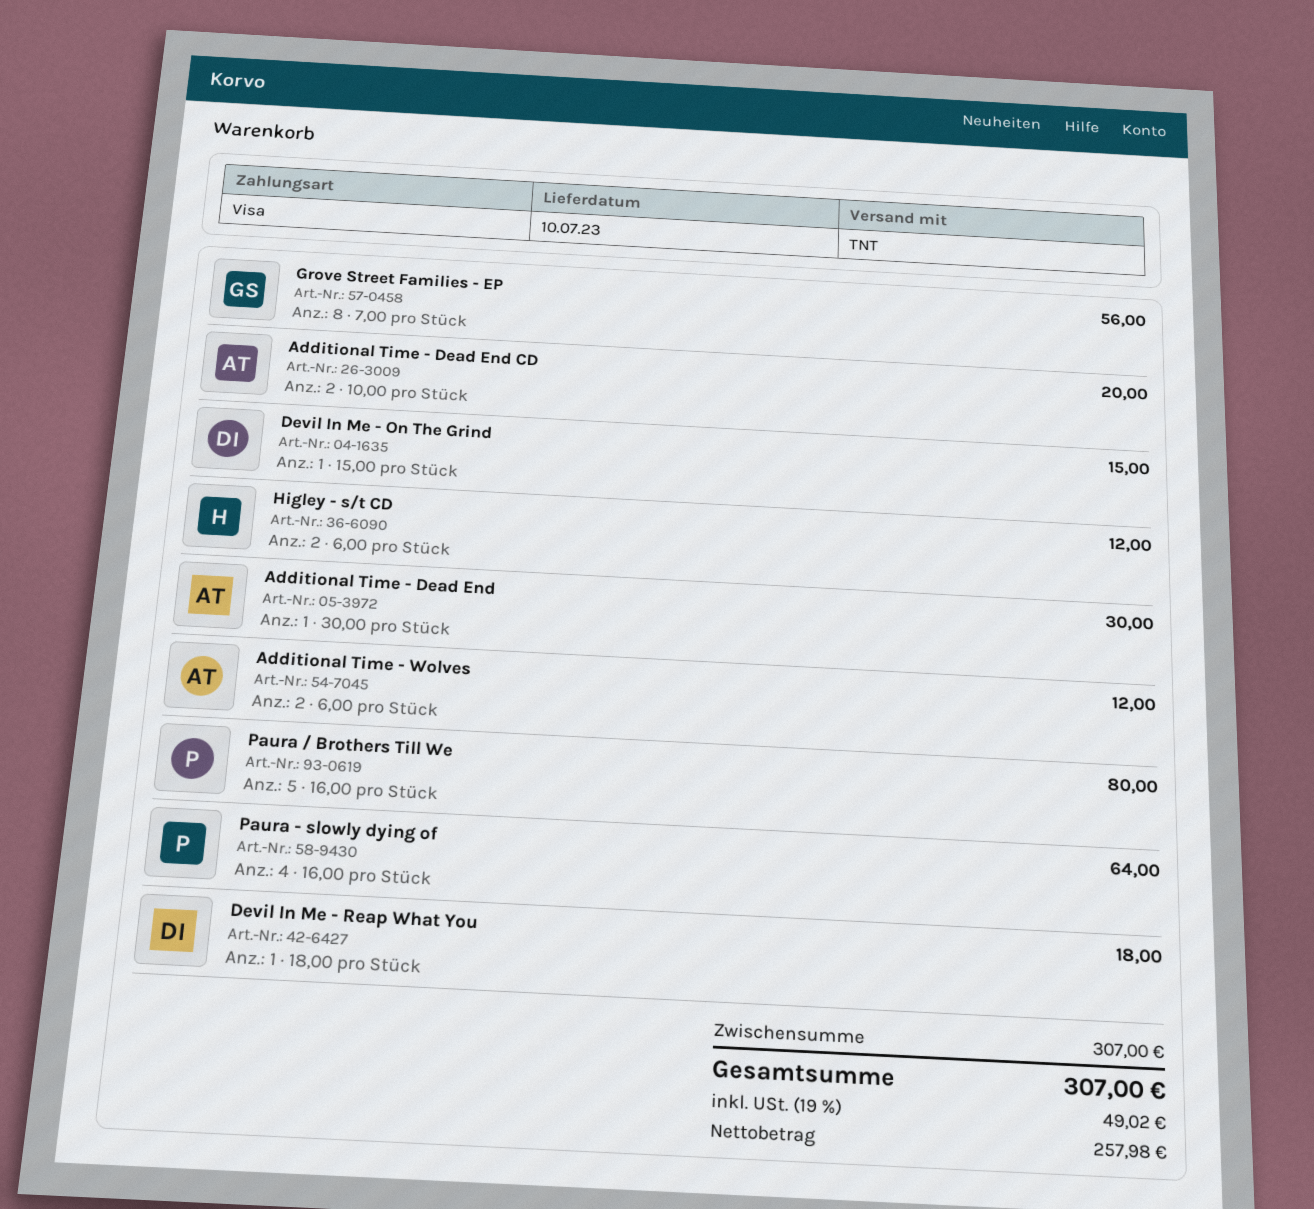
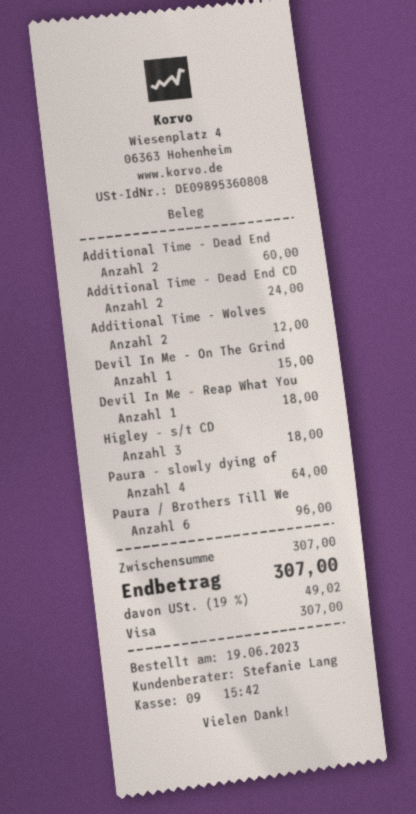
Grove Street Families - EP: 8 for 56.00 -> none
Additional Time - Dead End CD: 2 for 20.00 -> 2 for 24.00
Higley - s/t CD: 2 for 12.00 -> 3 for 18.00
Additional Time - Dead End: 1 for 30.00 -> 2 for 60.00
Paura / Brothers Till We: 5 for 80.00 -> 6 for 96.00

